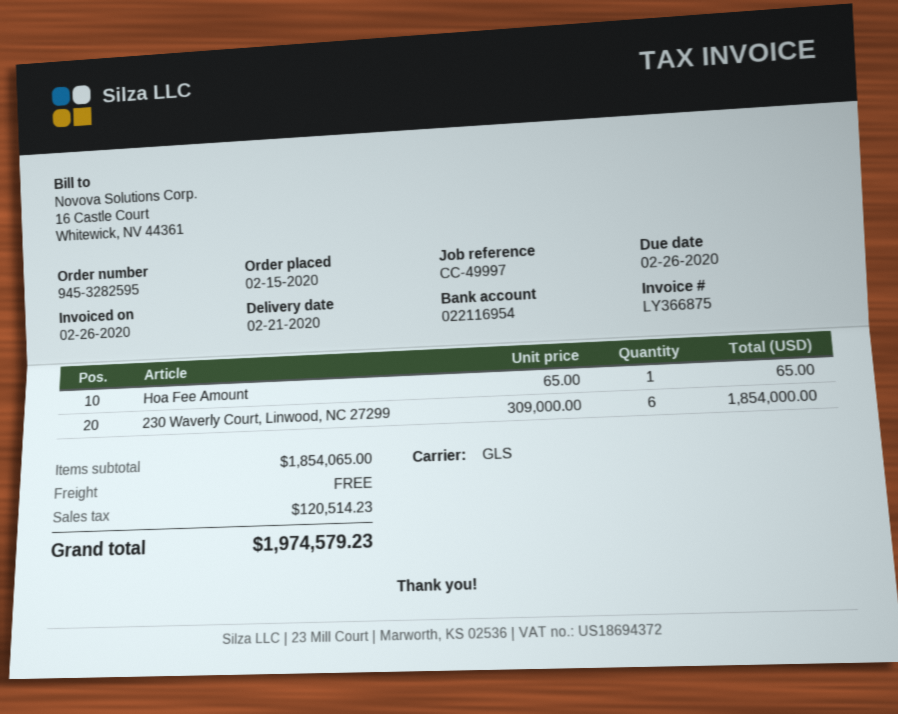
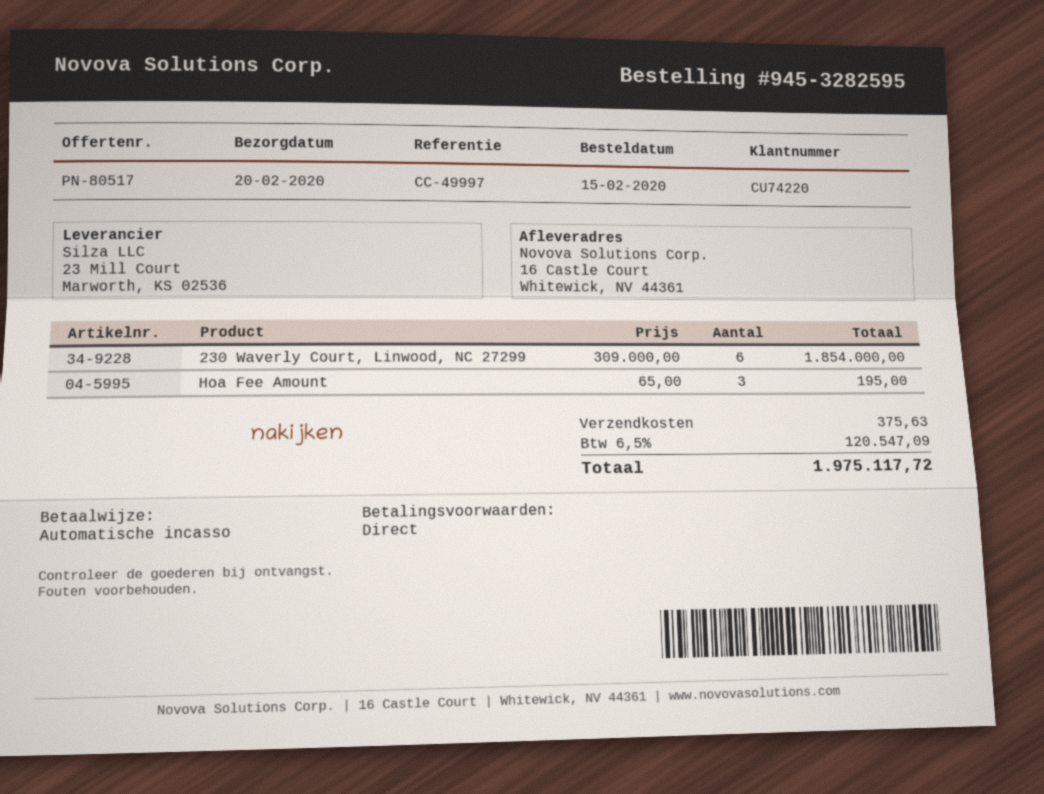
delivery date: 2020-02-21 -> 2020-02-20
Hoa Fee Amount: 1 x 65.00 = 65.00 -> 3 x 65.00 = 195.00
shipping: 0.00 -> 375.63
tax: 120514.23 -> 120547.09
total: 1974579.23 -> 1975117.72

